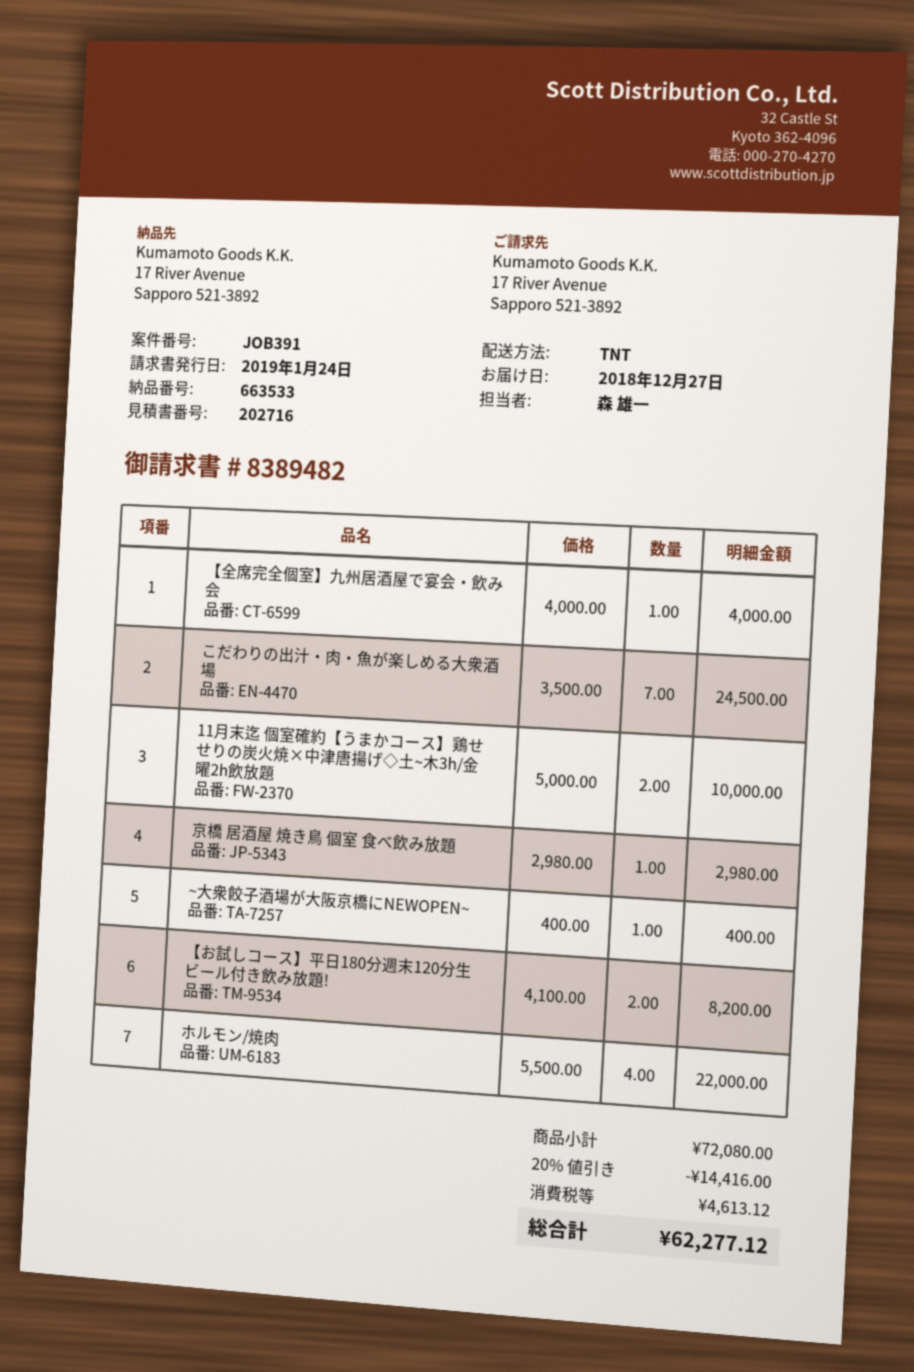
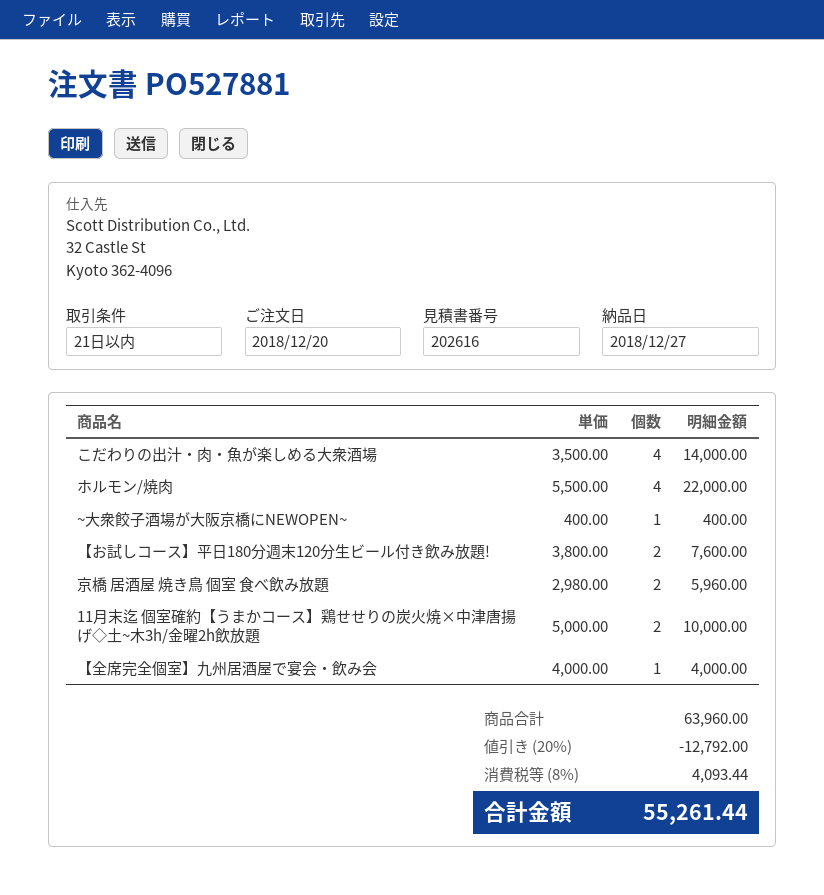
quote number: 202716 -> 202616
こだわりの出汁・肉・魚が楽しめる大衆酒場: 7 x 3500.00 = 24500.00 -> 4 x 3500.00 = 14000.00
京橋 居酒屋 焼き鳥 個室 食べ飲み放題: 1 x 2980.00 = 2980.00 -> 2 x 2980.00 = 5960.00
【お試しコース】平日180分週末120分生ビール付き飲み放題!: 2 x 4100.00 = 8200.00 -> 2 x 3800.00 = 7600.00
subtotal: 72080.00 -> 63960.00
discount: 20% = 14416.00 -> 20% = 12792.00
tax: 4613.12 -> 4093.44
total: 62277.12 -> 55261.44

